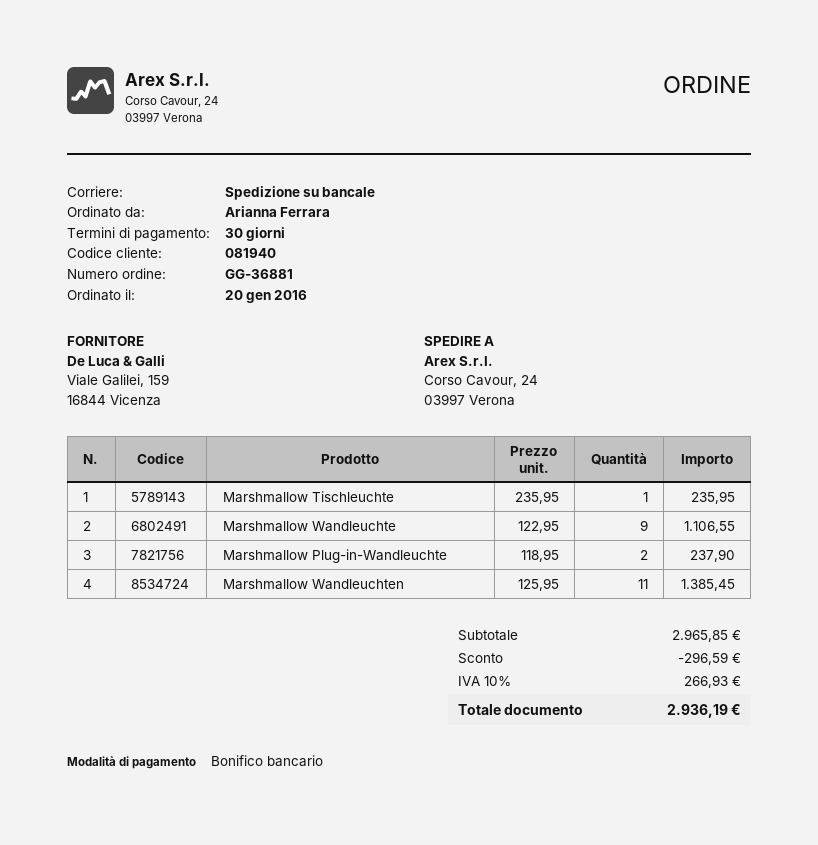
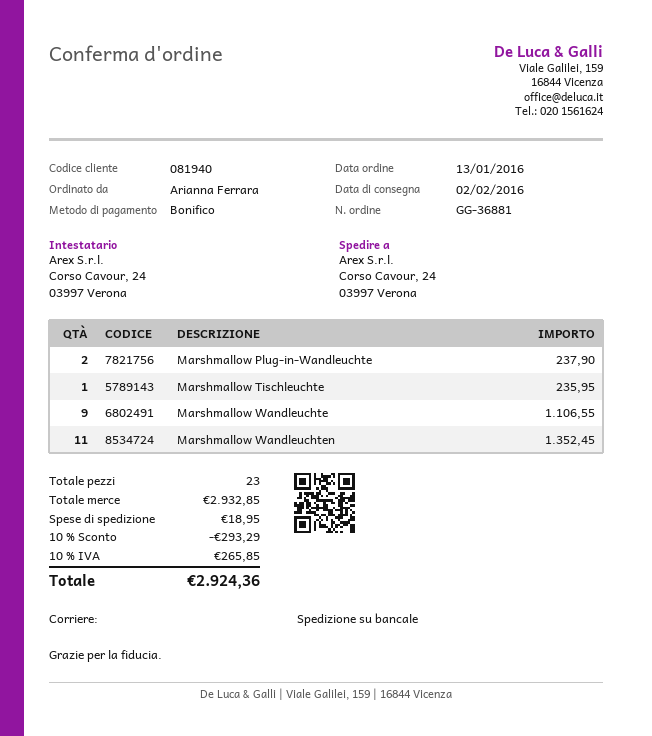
order date: 2016-01-20 -> 2016-01-13
Marshmallow Wandleuchten: 11 for 1385.45 -> 11 for 1352.45
subtotal: 2965.85 -> 2932.85
discount: 296.59 -> 293.29
shipping: none -> 18.95
tax: 10% = 266.93 -> 10% = 265.85
total: 2936.19 -> 2924.36

